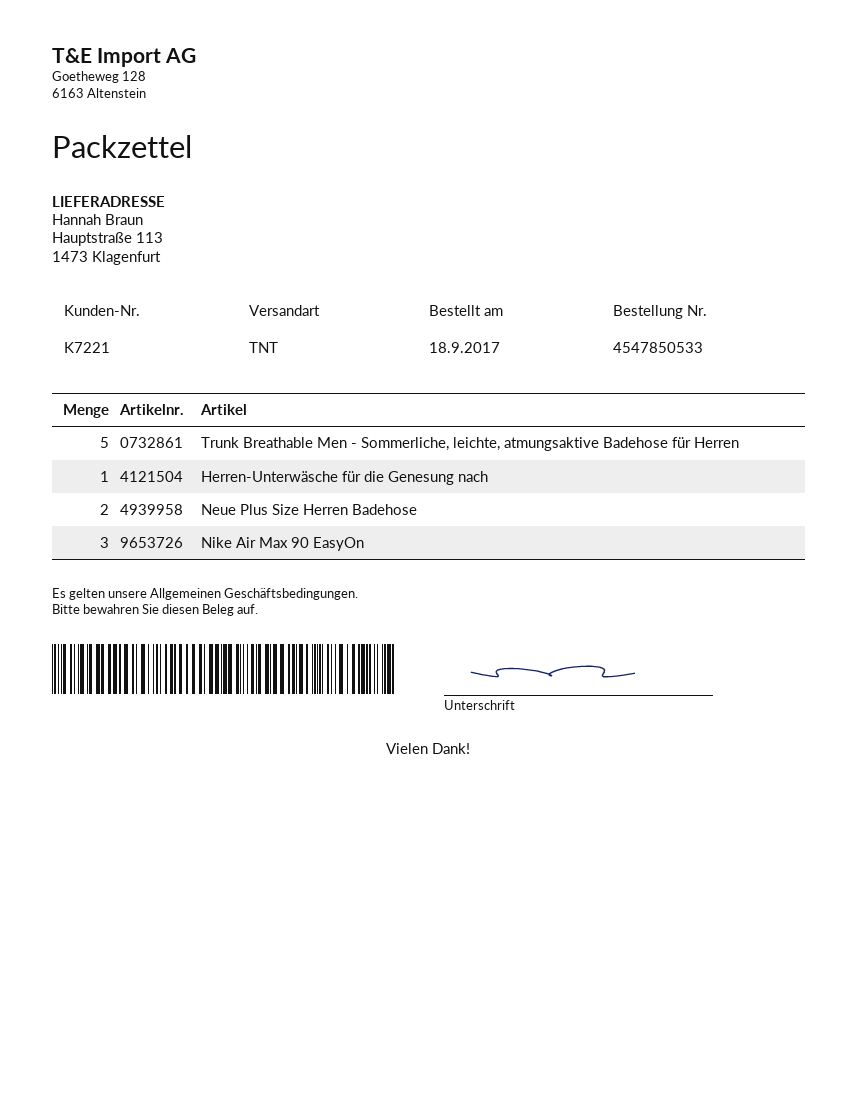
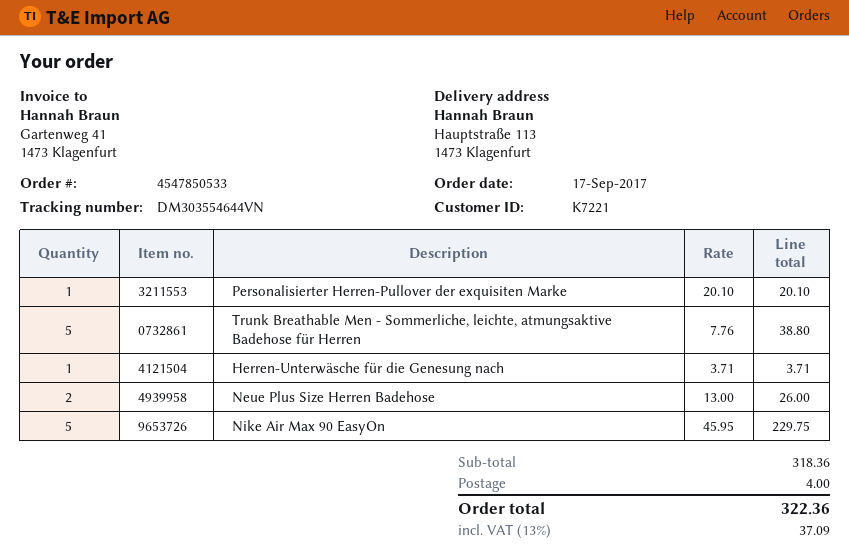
order date: 2017-09-18 -> 2017-09-17
Nike Air Max 90 EasyOn: 3 -> 5
Personalisierter Herren-Pullover der exquisiten Marke: none -> 1

